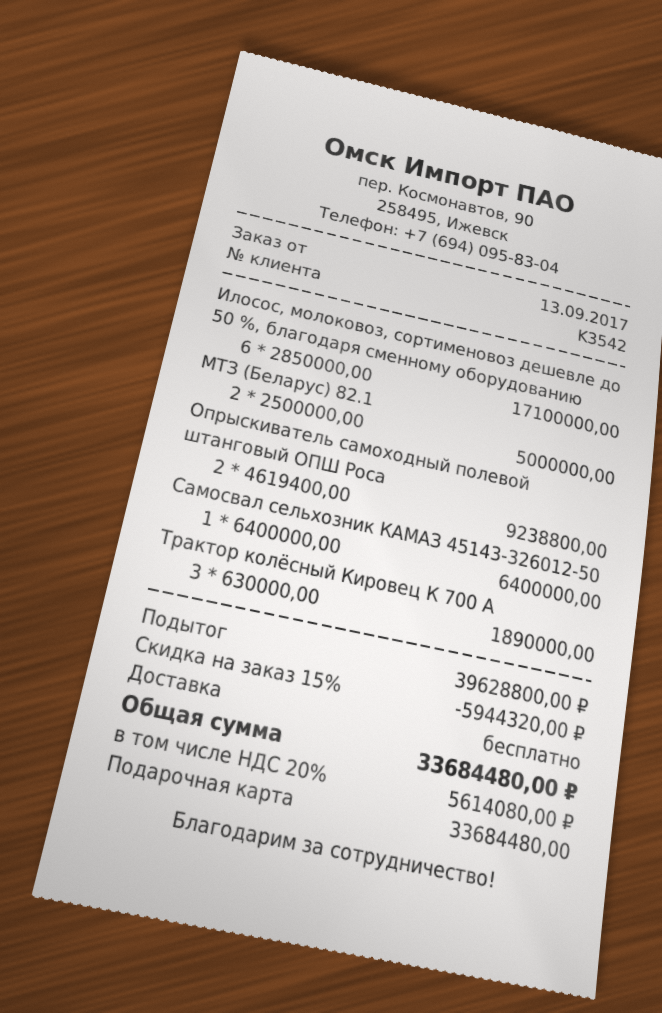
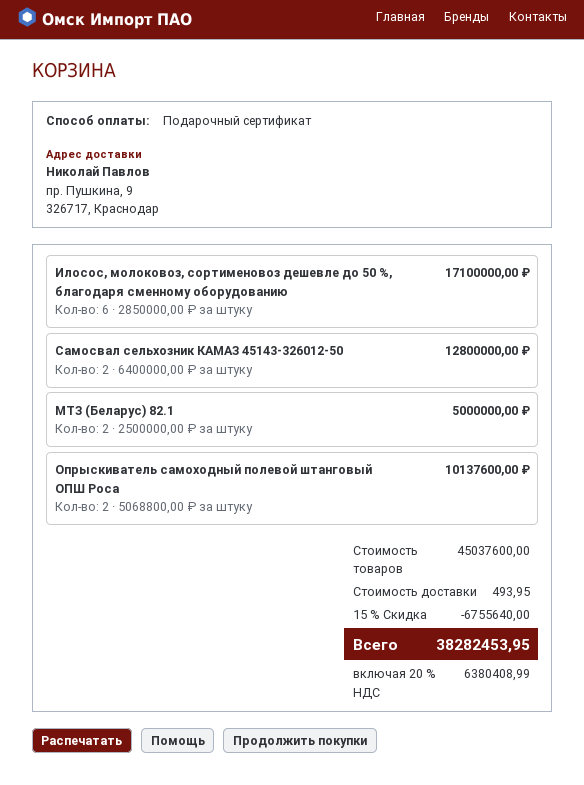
Опрыскиватель самоходный полевой штанговый ОПШ Роса: 2 x 4619400.00 = 9238800.00 -> 2 x 5068800.00 = 10137600.00
Самосвал сельхозник КАМАЗ 45143-326012-50: 1 x 6400000.00 = 6400000.00 -> 2 x 6400000.00 = 12800000.00
Трактор колёсный Кировец К 700 А: 3 x 630000.00 = 1890000.00 -> none
subtotal: 39628800.00 -> 45037600.00
discount: 15% = 5944320.00 -> 15% = 6755640.00
shipping: 0.00 -> 493.95
tax: 20% = 5614080.00 -> 20% = 6380408.99
total: 33684480.00 -> 38282453.95

